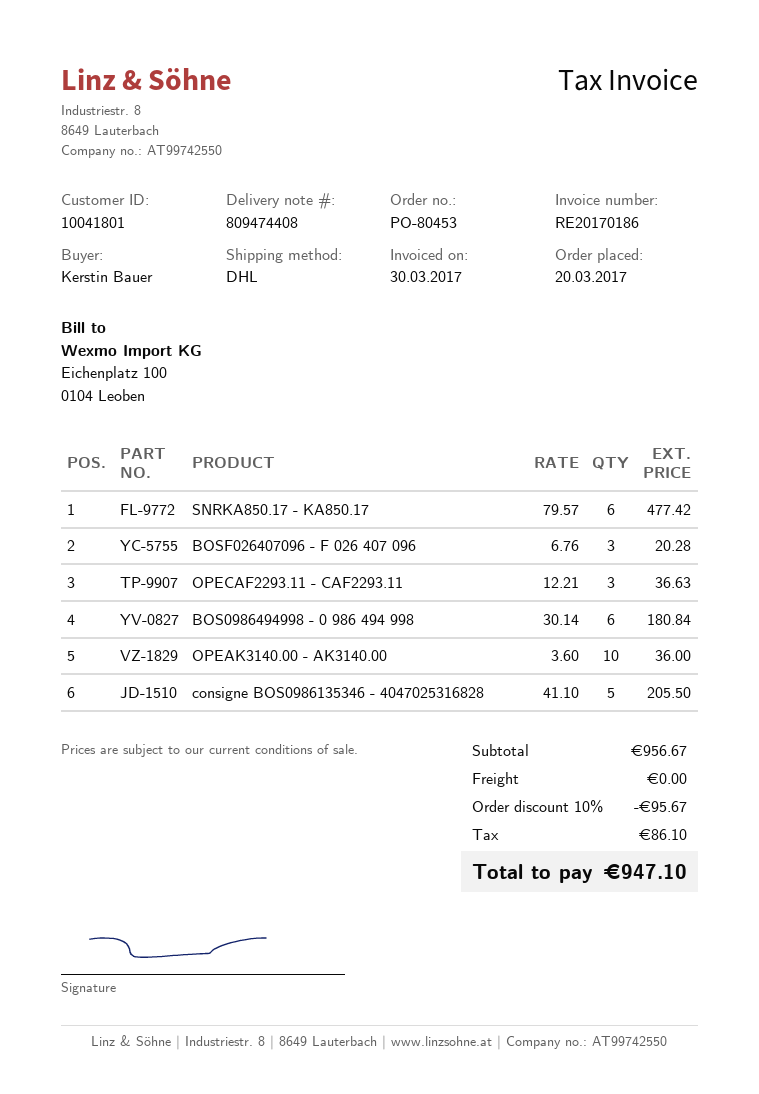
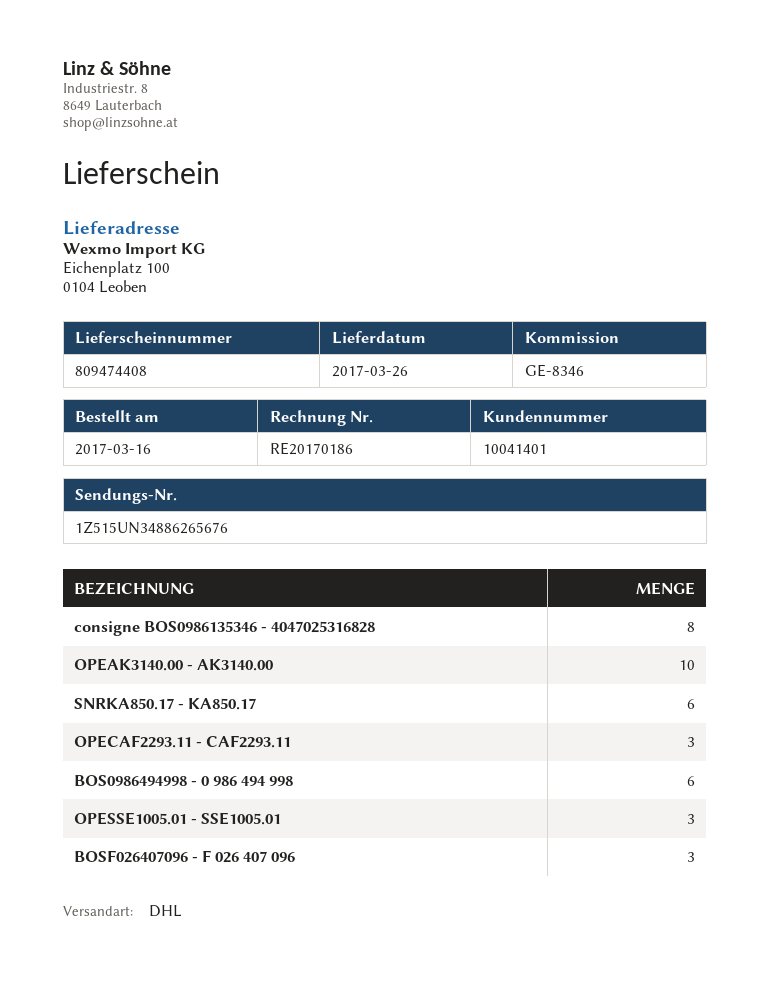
order date: 2017-03-20 -> 2017-03-16
customer number: 10041801 -> 10041401
consigne BOS0986135346 - 4047025316828: 5 -> 8
OPESSE1005.01 - SSE1005.01: none -> 3

